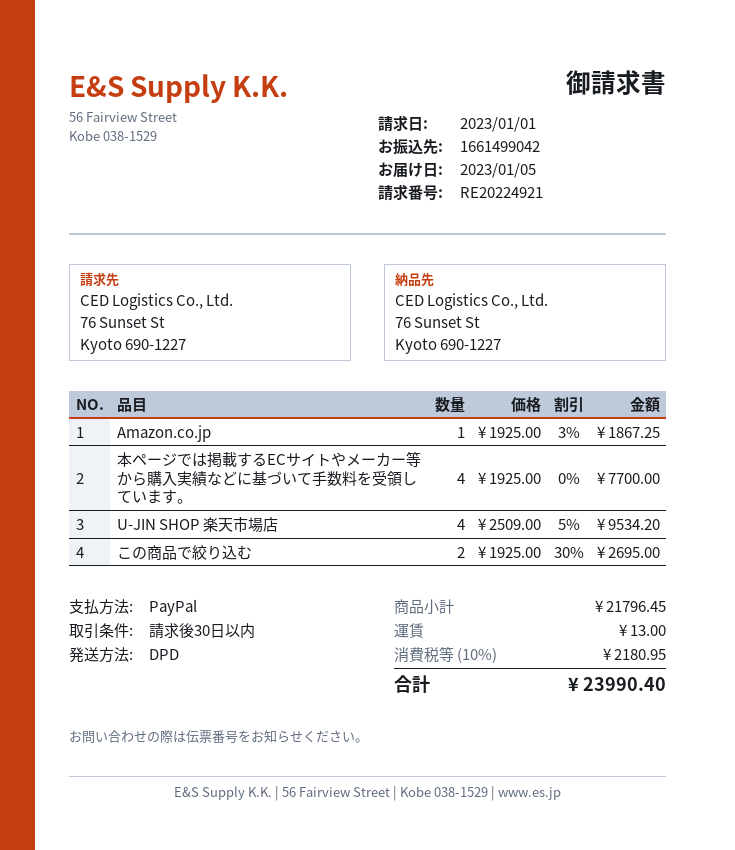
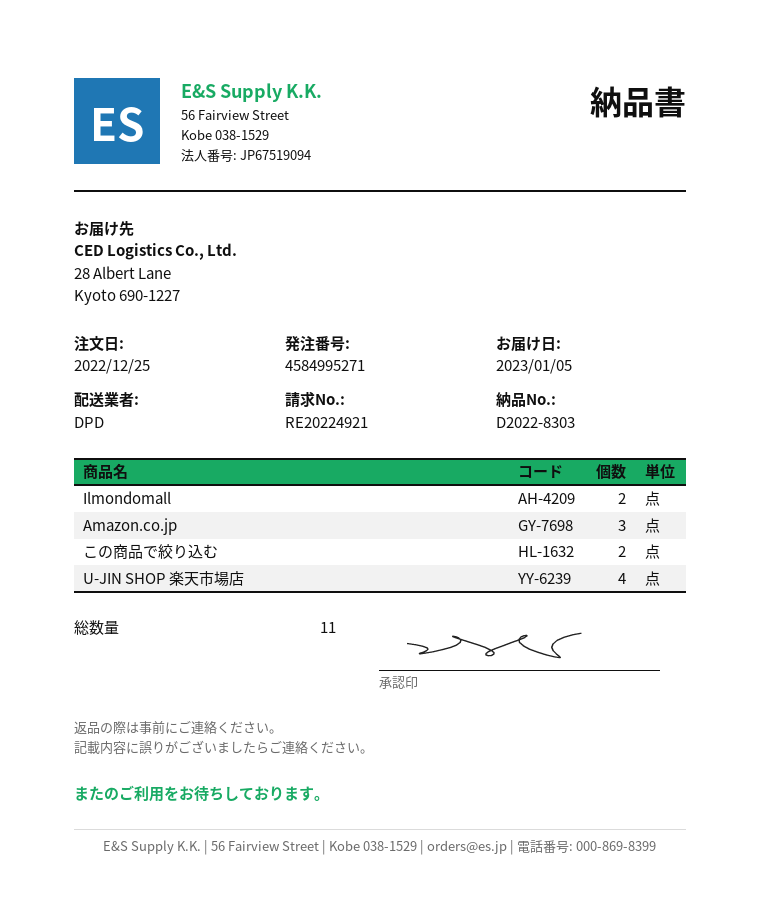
ship to: 76 Sunset St, Kyoto 690-1227 -> 28 Albert Lane, Kyoto 690-1227
Amazon.co.jp: 1 -> 3
本ページでは掲載するECサイトやメーカー等から購入実績などに基づいて手数料を受領しています。: 4 -> none
Ilmondomall: none -> 2

